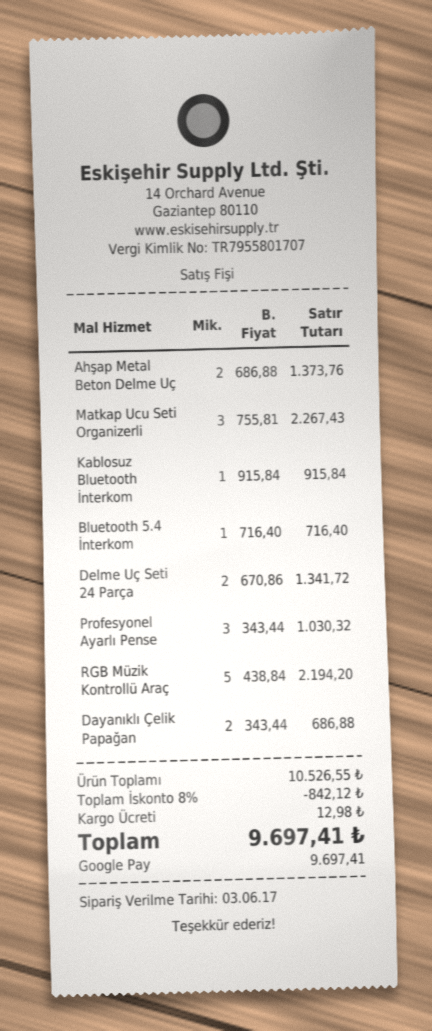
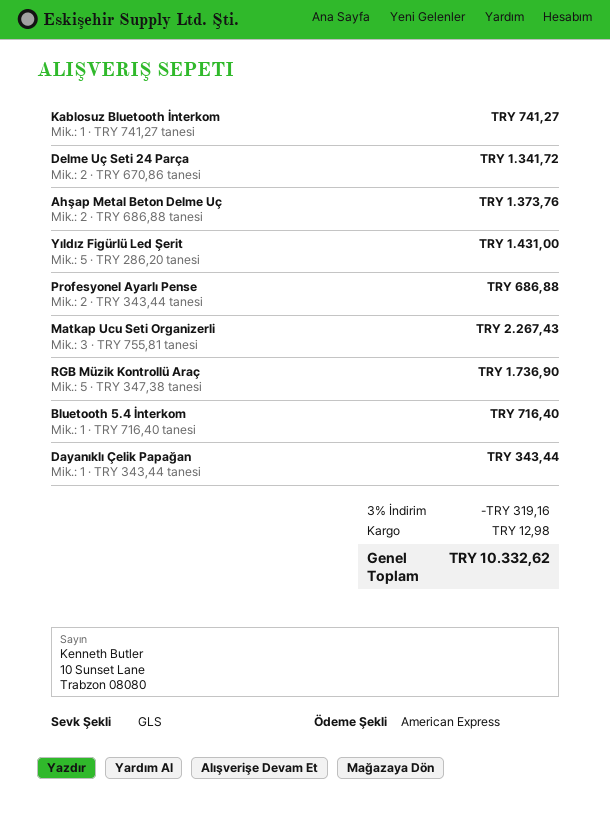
payment method: Google Pay -> American Express
Kablosuz Bluetooth İnterkom: 1 x 915.84 = 915.84 -> 1 x 741.27 = 741.27
Profesyonel Ayarlı Pense: 3 x 343.44 = 1030.32 -> 2 x 343.44 = 686.88
RGB Müzik Kontrollü Araç: 5 x 438.84 = 2194.20 -> 5 x 347.38 = 1736.90
Dayanıklı Çelik Papağan: 2 x 343.44 = 686.88 -> 1 x 343.44 = 343.44
Yıldız Figürlü Led Şerit: none -> 5 x 286.20 = 1431.00
discount: 8% = 842.12 -> 3% = 319.16
total: 9697.41 -> 10332.62

